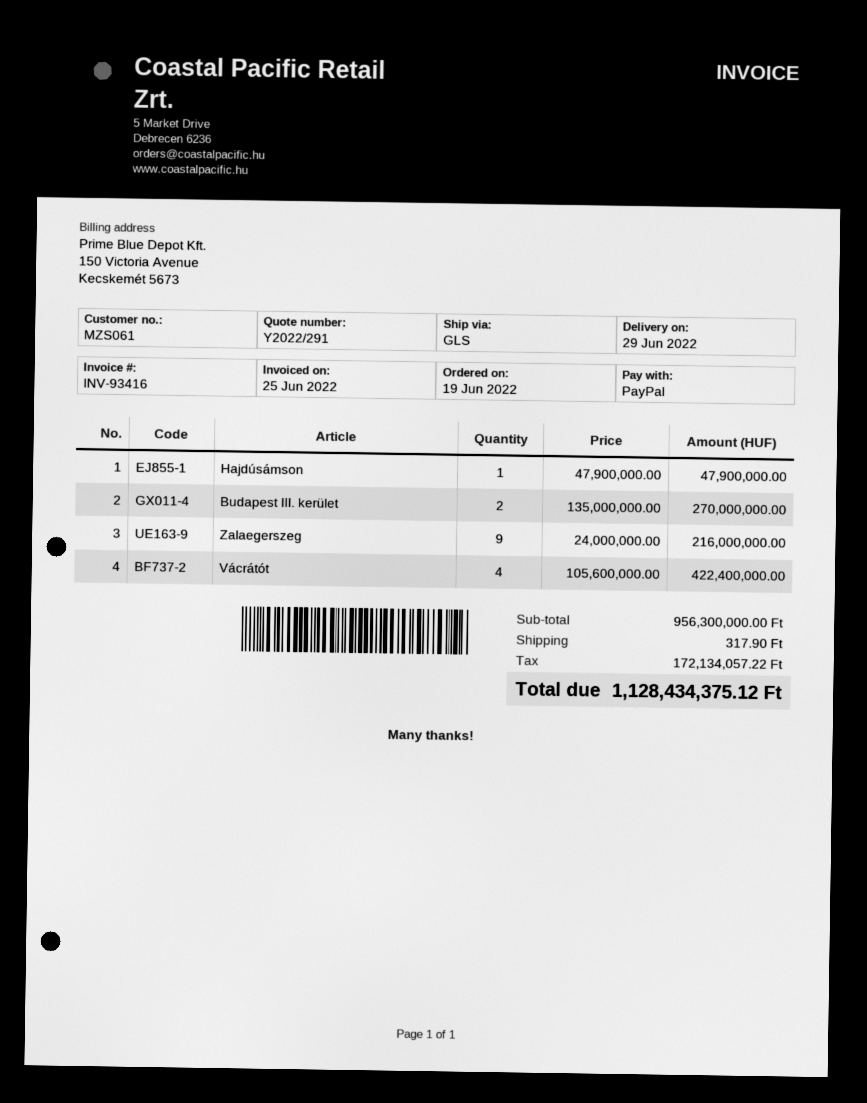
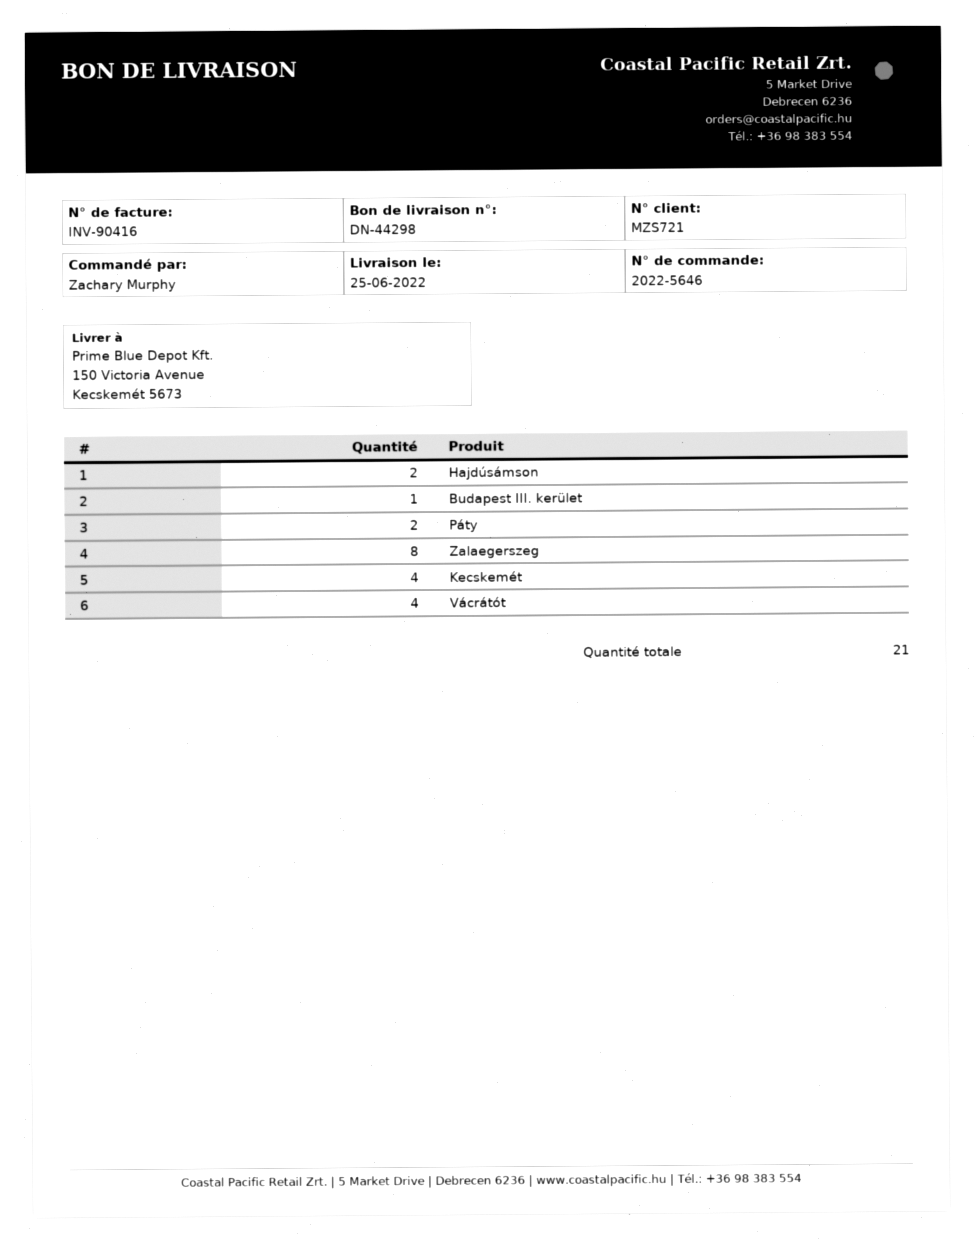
delivery date: 2022-06-29 -> 2022-06-25
invoice number: INV-93416 -> INV-90416
customer number: MZS061 -> MZS721
Hajdúsámson: 1 -> 2
Budapest III. kerület: 2 -> 1
Zalaegerszeg: 9 -> 8
Páty: none -> 2
Kecskemét: none -> 4

